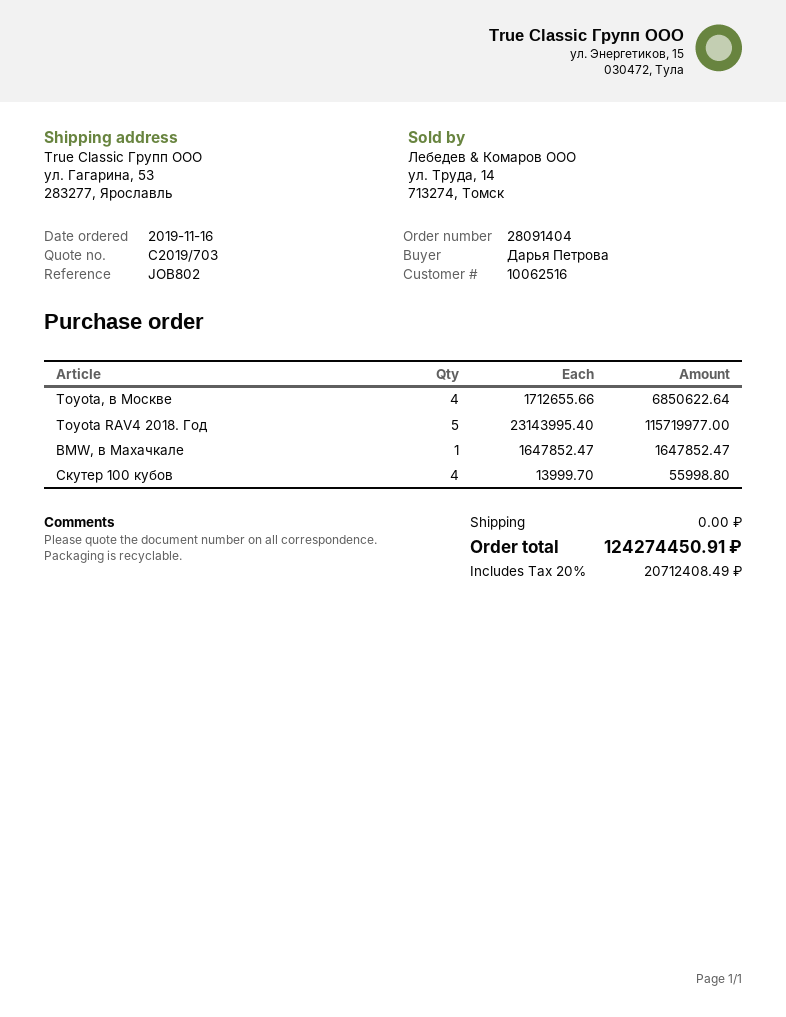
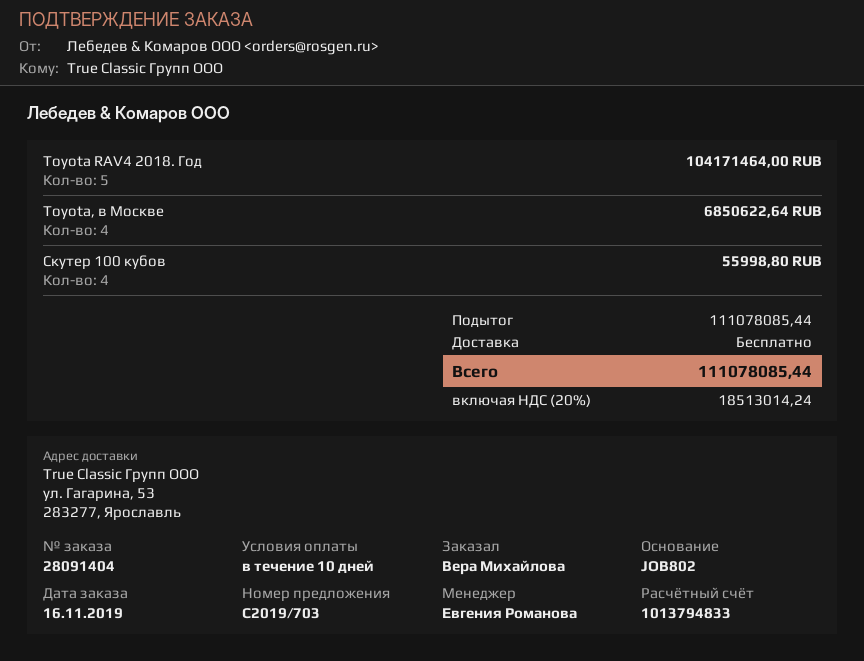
ordered by: Дарья Петрова -> Вера Михайлова
Toyota RAV4 2018. Год: 5 for 115719977.00 -> 5 for 104171464.00
BMW, в Махачкале: 1 for 1647852.47 -> none
tax: 20% = 20712408.49 -> 20% = 18513014.24
total: 124274450.91 -> 111078085.44

